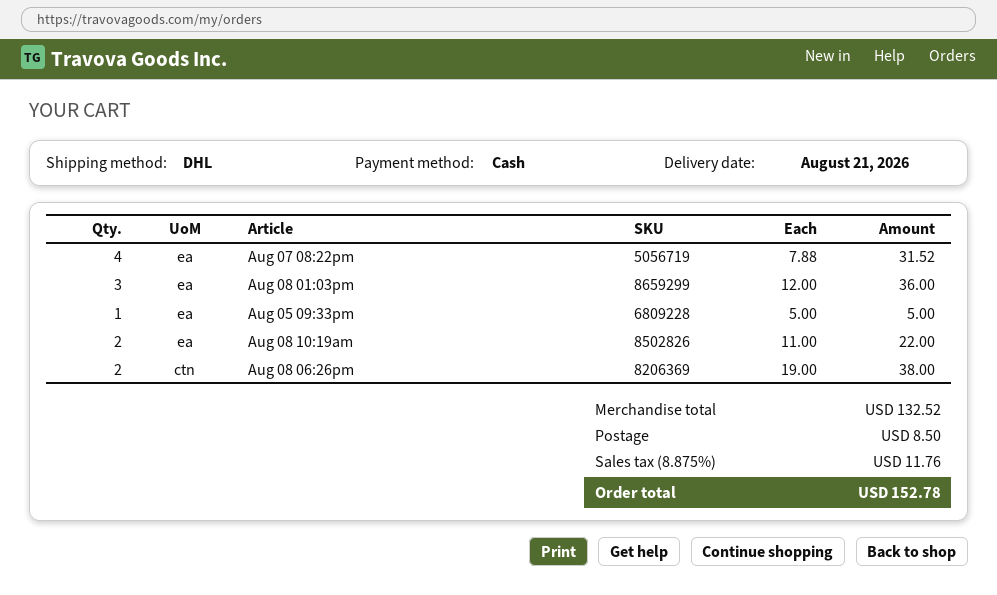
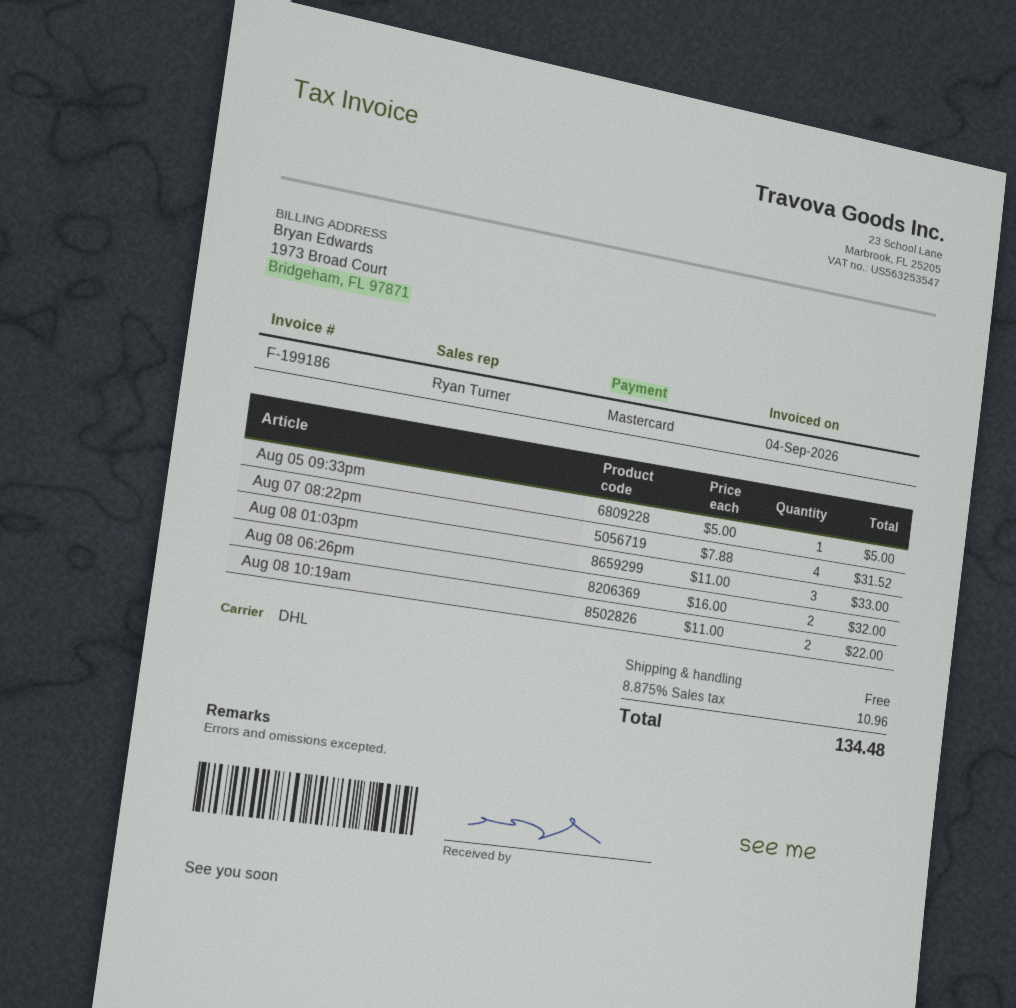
payment method: cash -> Mastercard
Aug 08 01:03pm: 3 x 12.00 = 36.00 -> 3 x 11.00 = 33.00
Aug 08 06:26pm: 2 x 19.00 = 38.00 -> 2 x 16.00 = 32.00
shipping: 8.50 -> 0.00
tax: 8.875% = 11.76 -> 8.875% = 10.96
total: 152.78 -> 134.48

